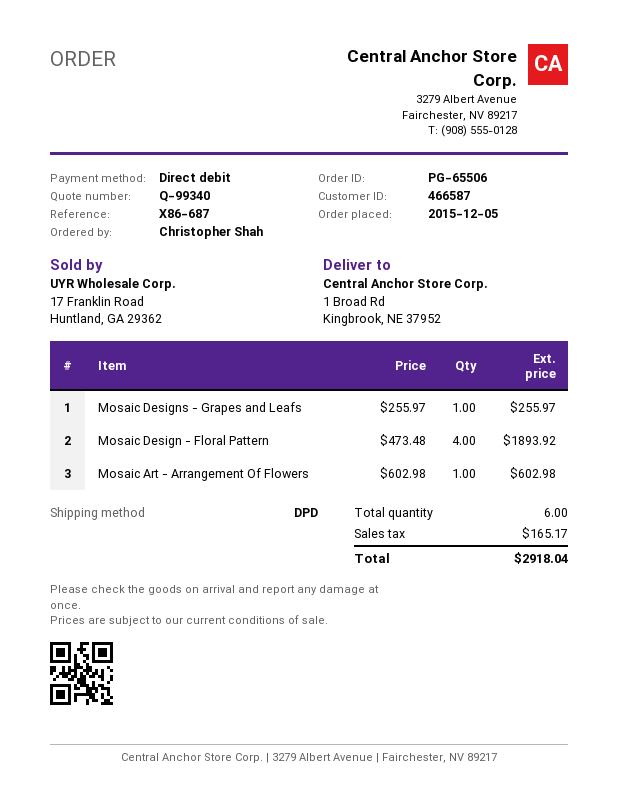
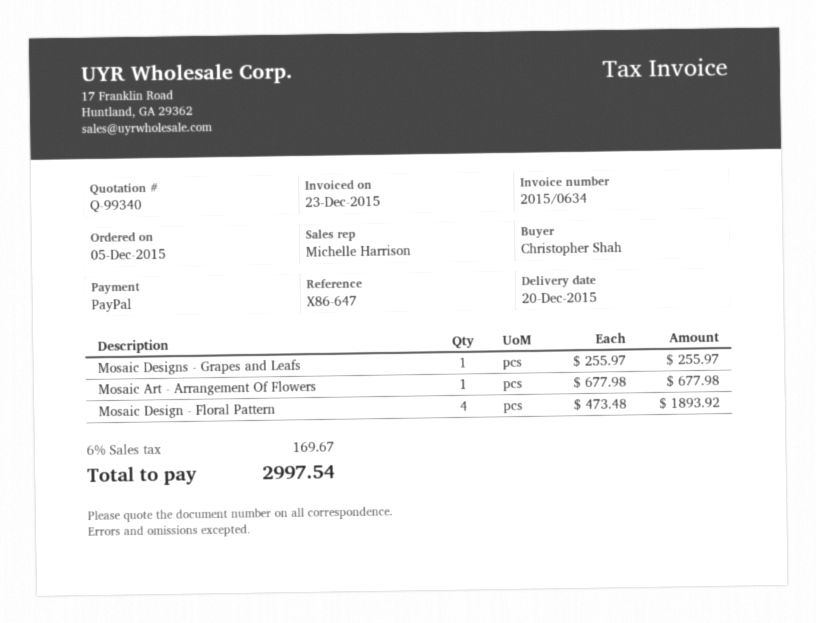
reference: X86-687 -> X86-647
payment method: direct debit -> PayPal
Mosaic Art - Arrangement Of Flowers: 1 x 602.98 = 602.98 -> 1 x 677.98 = 677.98
tax: 165.17 -> 169.67
total: 2918.04 -> 2997.54

